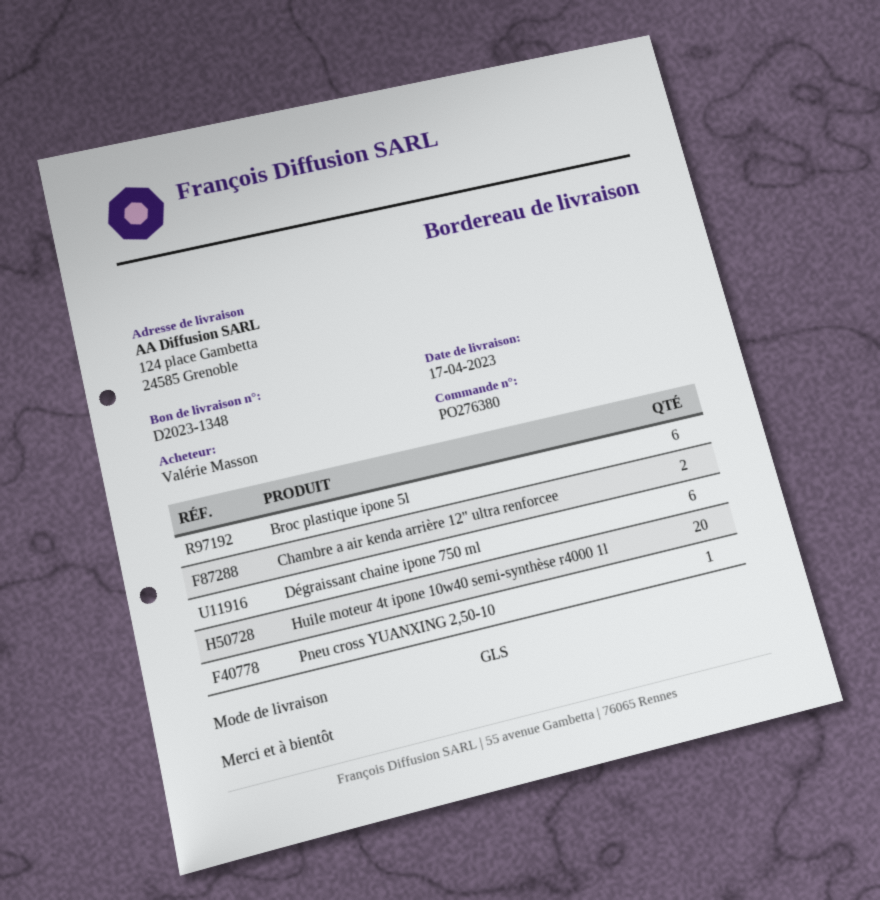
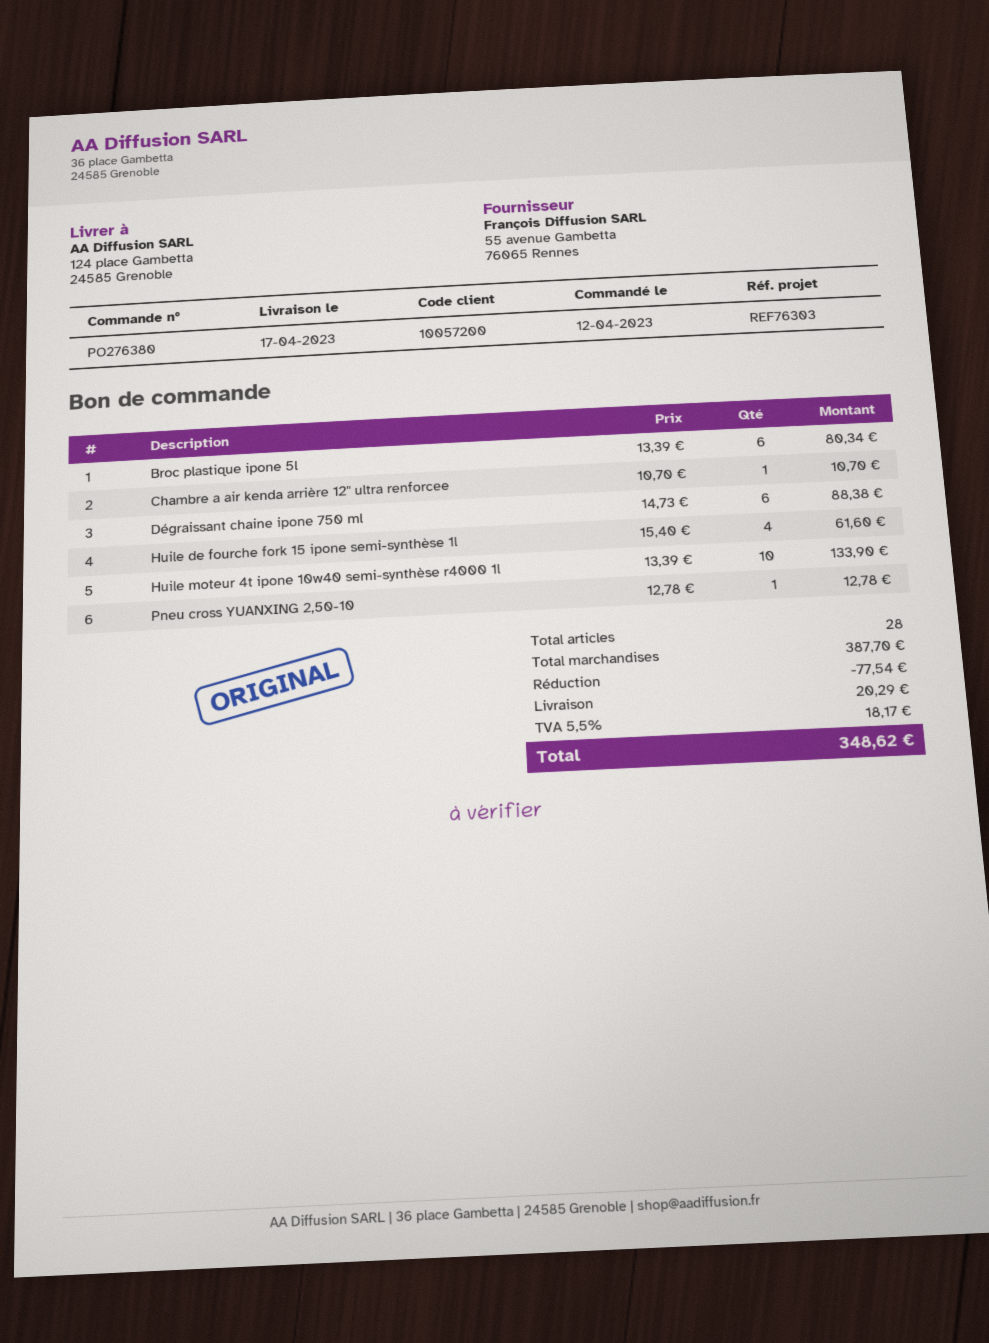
Chambre a air kenda arrière 12" ultra renforcee: 2 -> 1
Huile moteur 4t ipone 10w40 semi-synthèse r4000 1l: 20 -> 10
Huile de fourche fork 15 ipone semi-synthèse 1l: none -> 4

